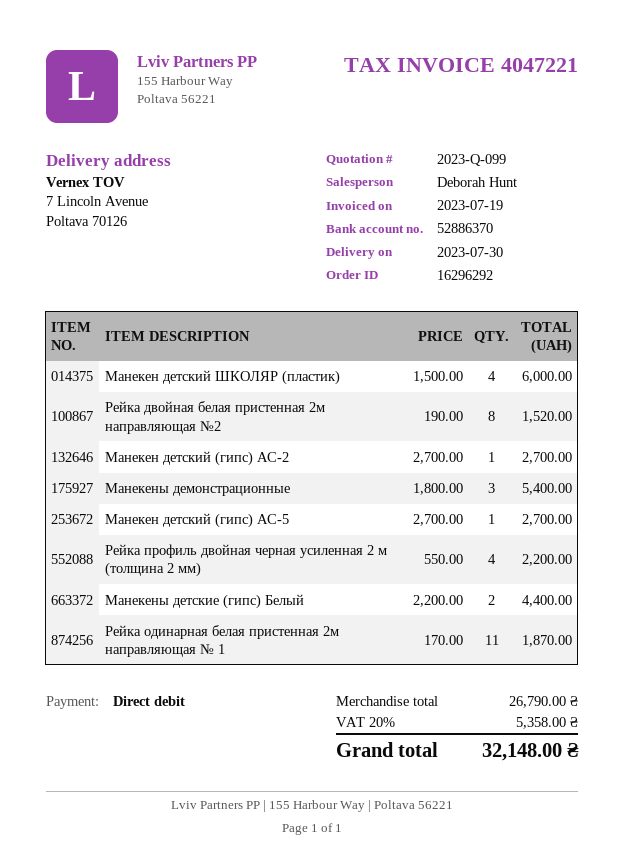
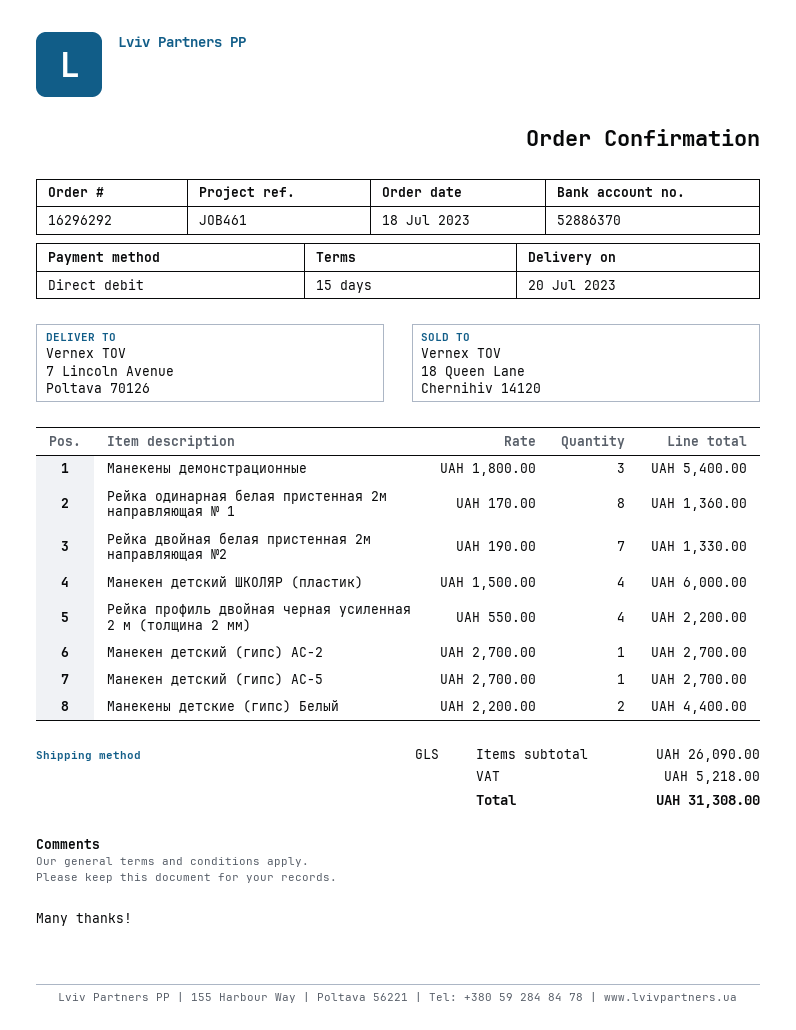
delivery date: 2023-07-30 -> 2023-07-20
Рейка двойная белая пристенная 2м направляющая №2: 8 x 190.00 = 1520.00 -> 7 x 190.00 = 1330.00
Рейка одинарная белая пристенная 2м направляющая № 1: 11 x 170.00 = 1870.00 -> 8 x 170.00 = 1360.00
subtotal: 26790.00 -> 26090.00
tax: 5358.00 -> 5218.00
total: 32148.00 -> 31308.00

